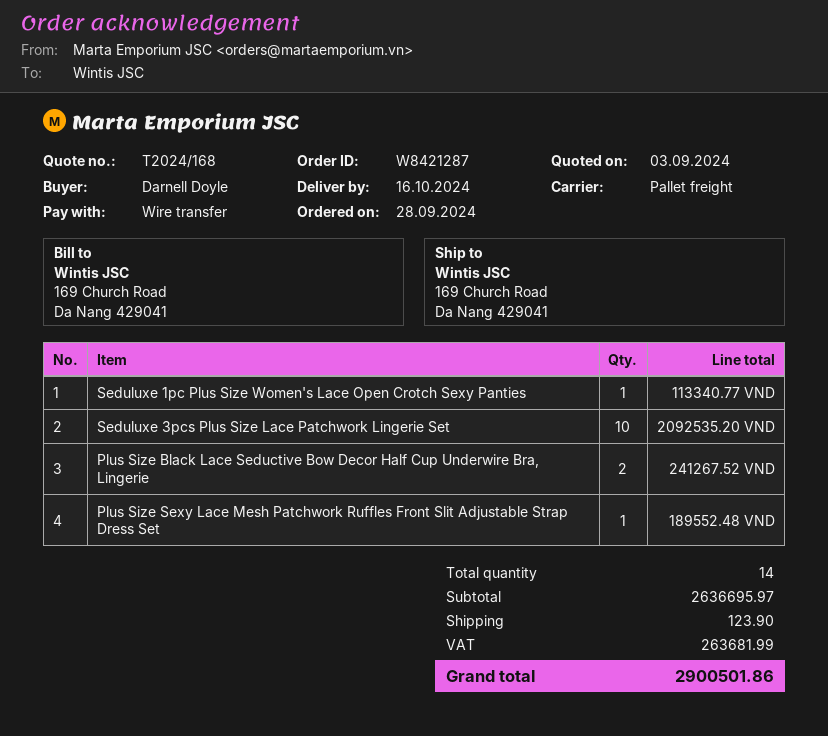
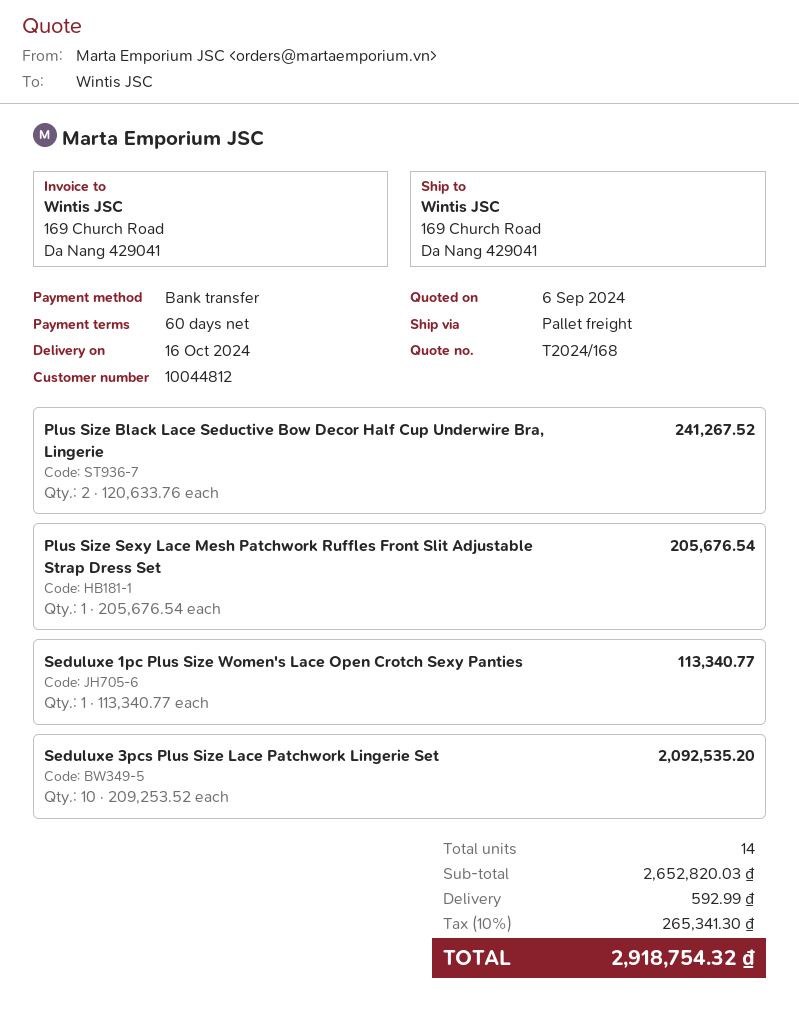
quote date: 2024-09-03 -> 2024-09-06
Plus Size Sexy Lace Mesh Patchwork Ruffles Front Slit Adjustable Strap Dress Set: 1 for 189552.48 -> 1 for 205676.54
subtotal: 2636695.97 -> 2652820.03
shipping: 123.90 -> 592.99
tax: 263681.99 -> 265341.30
total: 2900501.86 -> 2918754.32

